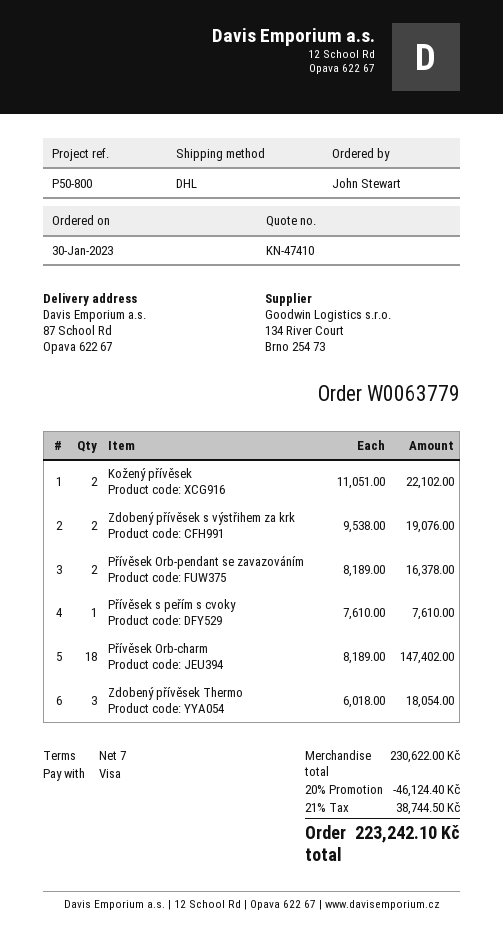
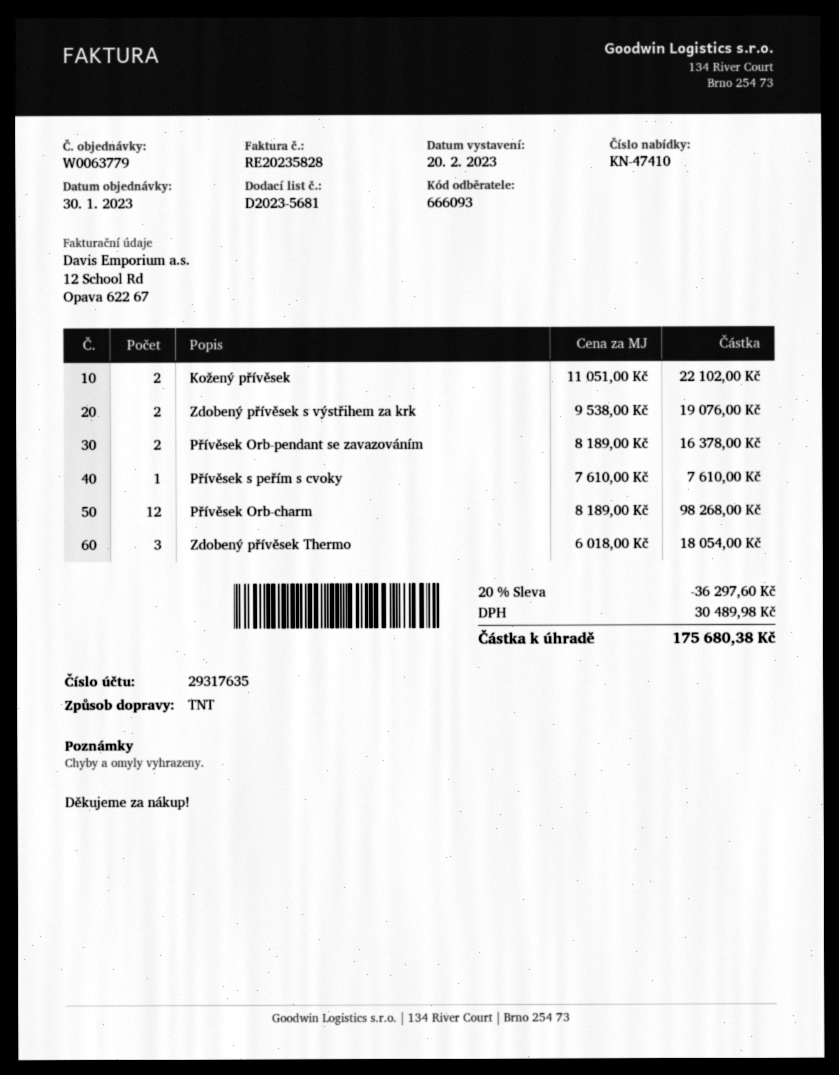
shipping method: DHL -> TNT
Přívěsek Orb-charm: 18 x 8189.00 = 147402.00 -> 12 x 8189.00 = 98268.00
discount: 20% = 46124.40 -> 20% = 36297.60
tax: 38744.50 -> 30489.98
total: 223242.10 -> 175680.38

